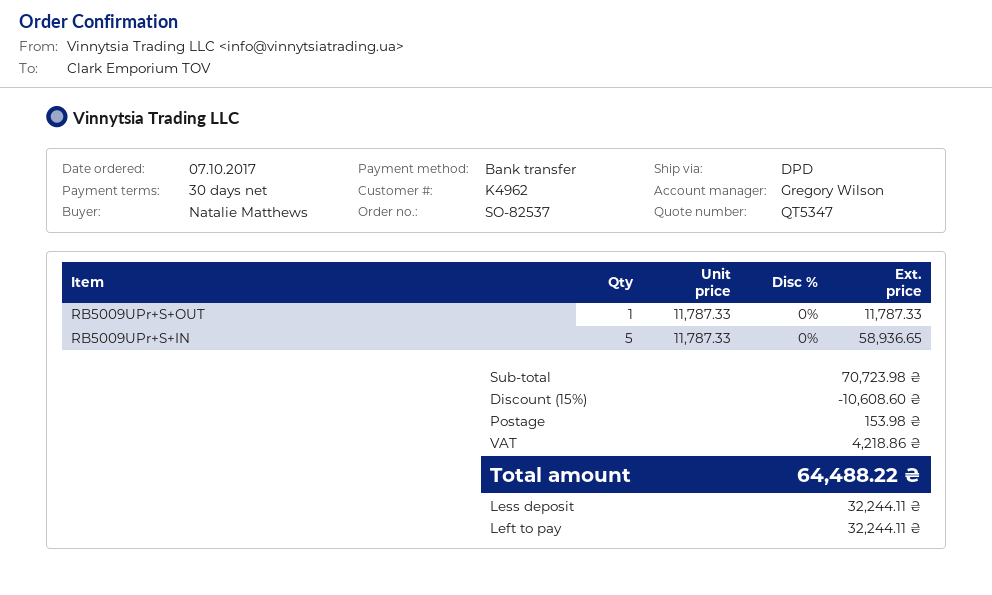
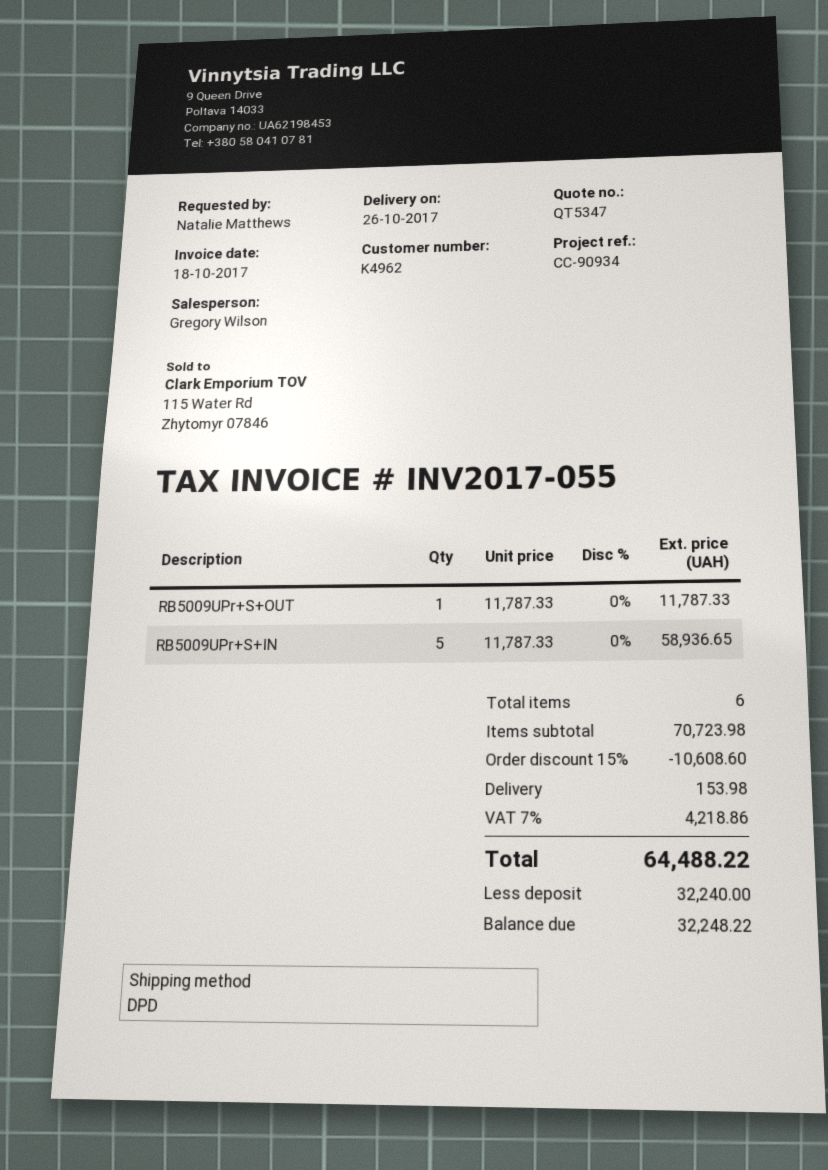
deposit: 32244.11 -> 32240.00
balance: 32244.11 -> 32248.22

